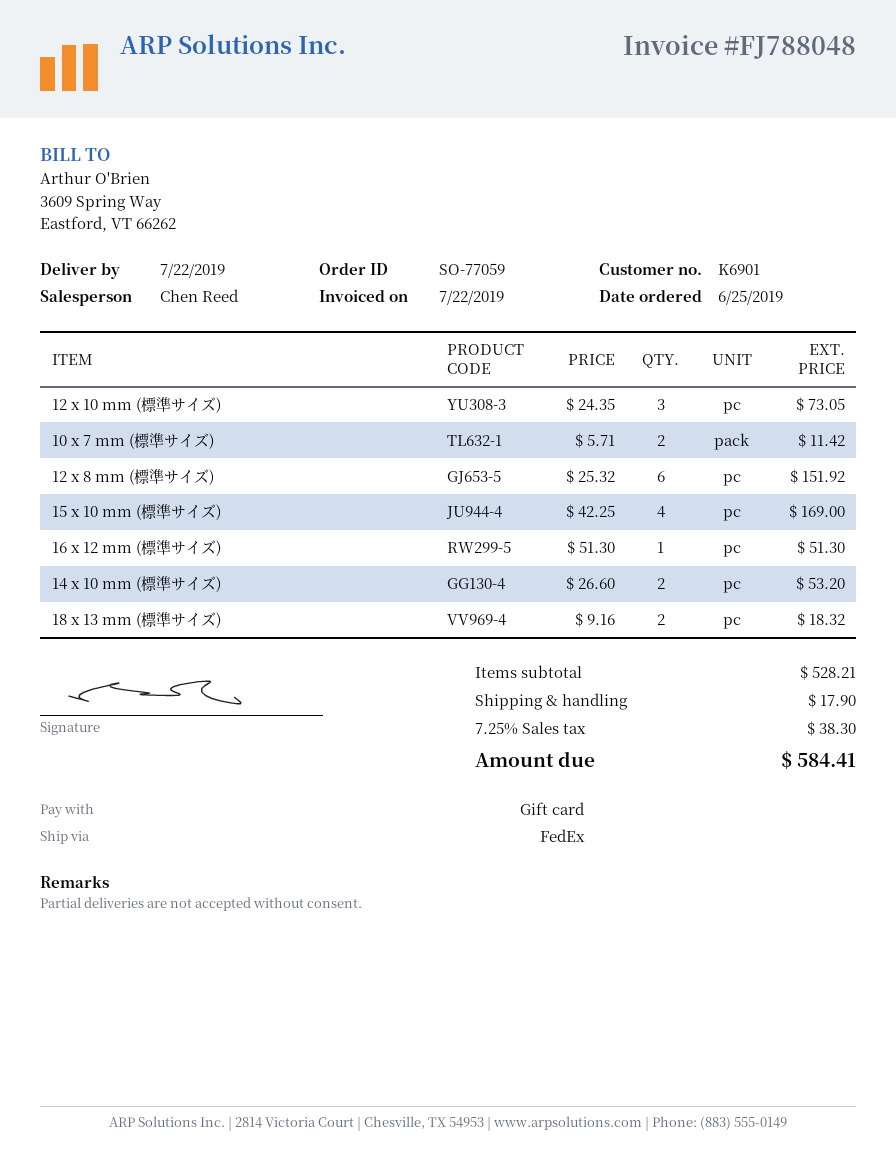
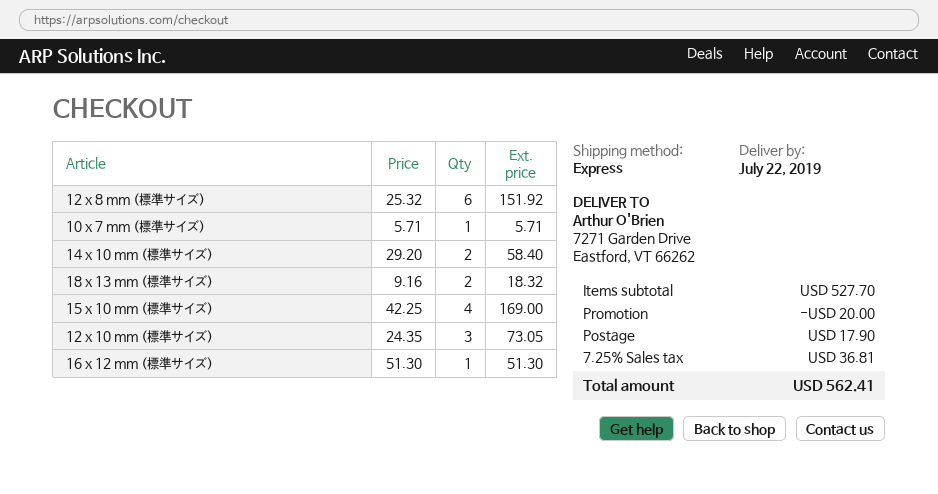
shipping method: FedEx -> express
10 x 7 mm (標準サイズ): 2 x 5.71 = 11.42 -> 1 x 5.71 = 5.71
14 x 10 mm (標準サイズ): 2 x 26.60 = 53.20 -> 2 x 29.20 = 58.40
subtotal: 528.21 -> 527.70
discount: none -> 20.00
tax: 7.25% = 38.30 -> 7.25% = 36.81
total: 584.41 -> 562.41

